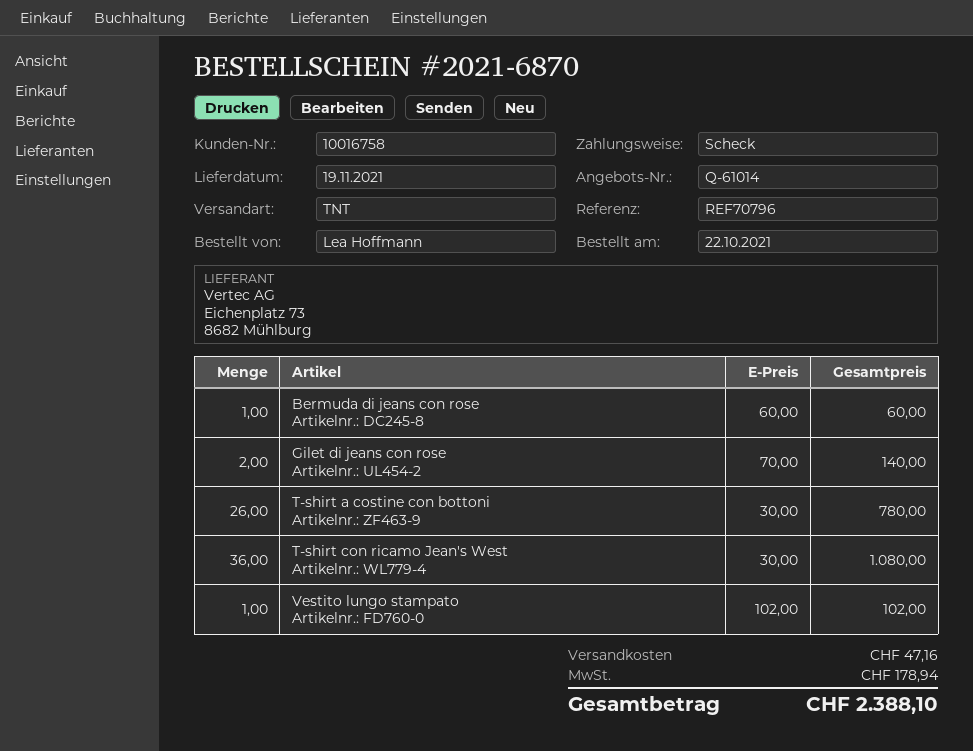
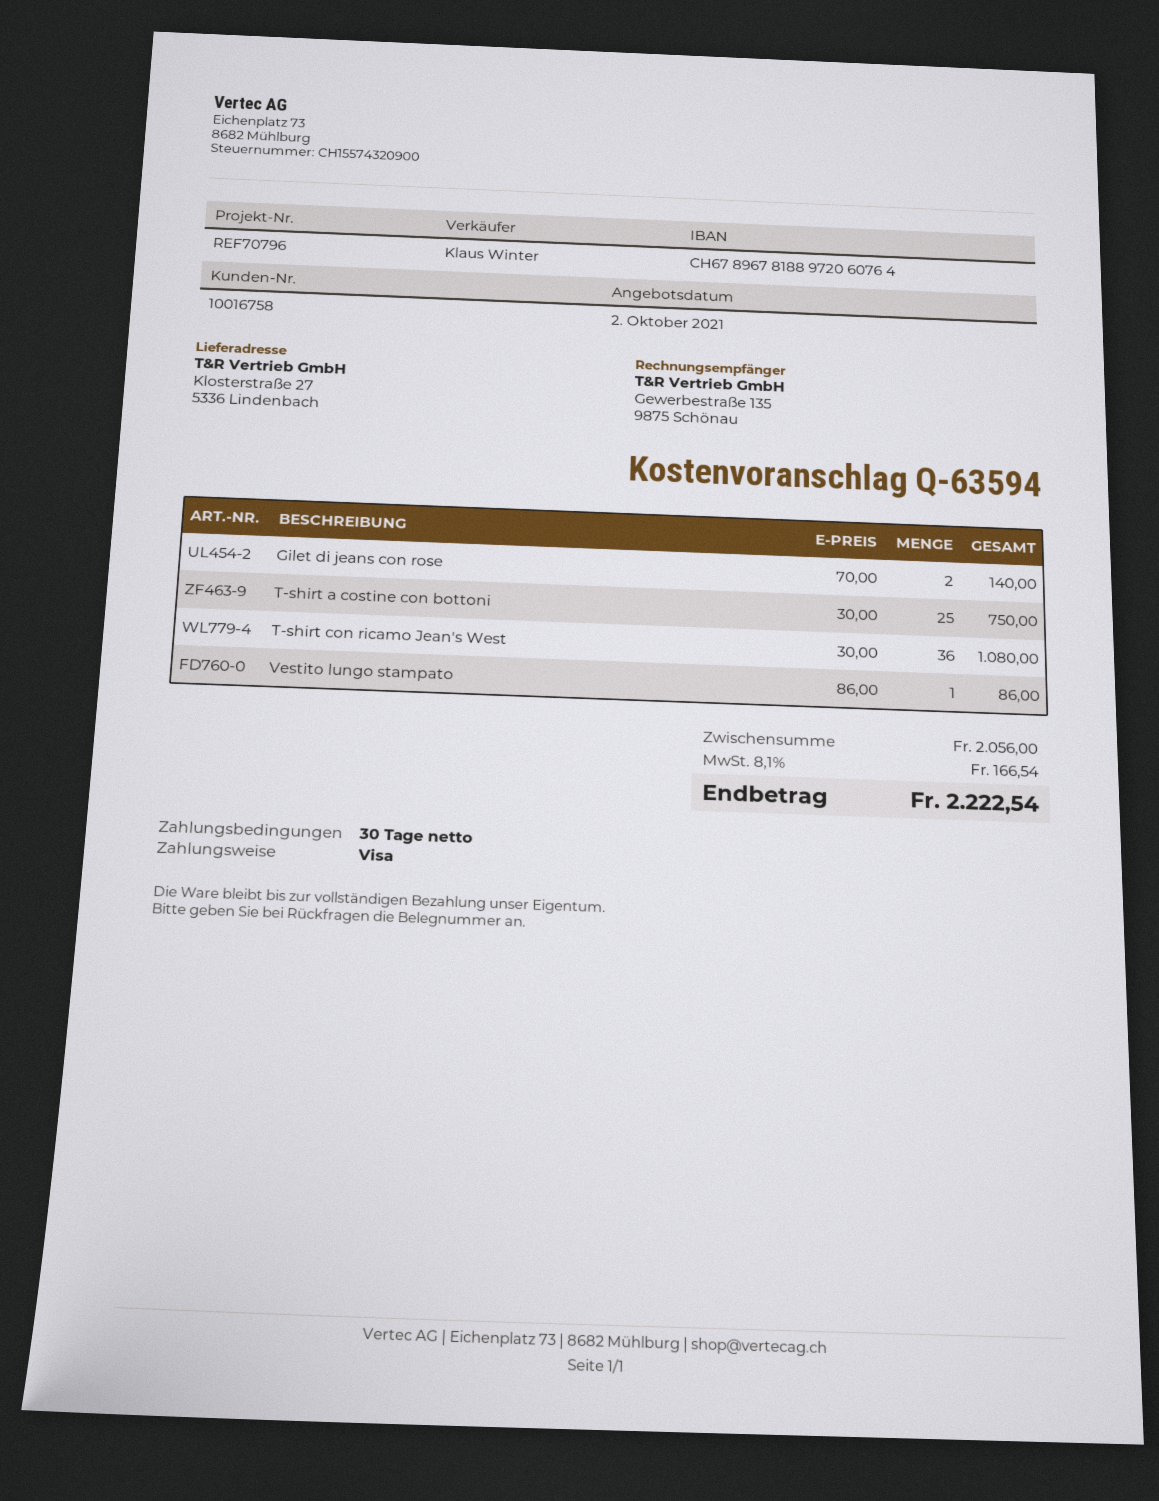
quote number: Q-61014 -> Q-63594
payment method: cheque -> Visa
Bermuda di jeans con rose: 1 x 60.00 = 60.00 -> none
T-shirt a costine con bottoni: 26 x 30.00 = 780.00 -> 25 x 30.00 = 750.00
Vestito lungo stampato: 1 x 102.00 = 102.00 -> 1 x 86.00 = 86.00
shipping: 47.16 -> none
tax: 178.94 -> 166.54
total: 2388.10 -> 2222.54

